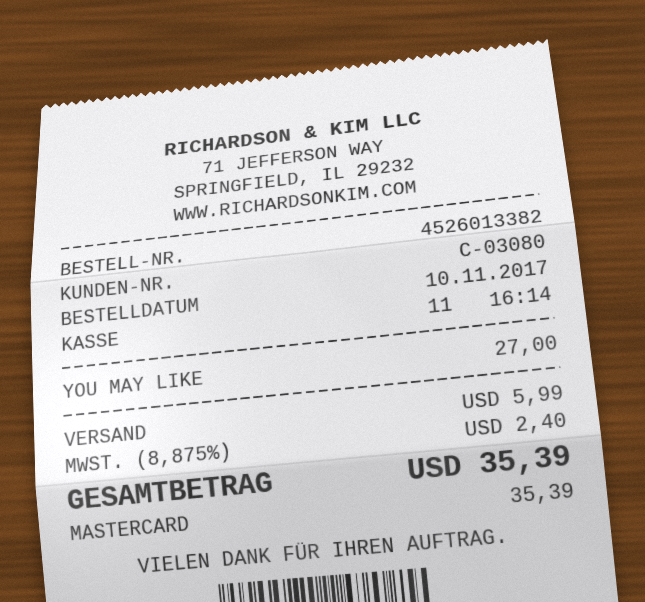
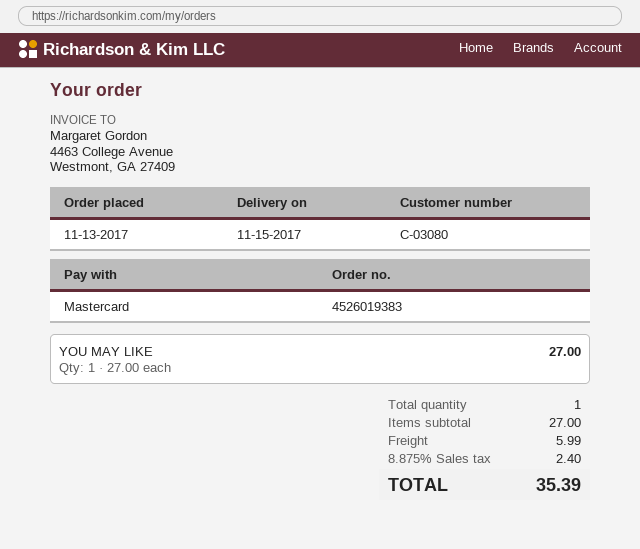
order number: 4526013382 -> 4526019383
order date: 2017-11-10 -> 2017-11-13

